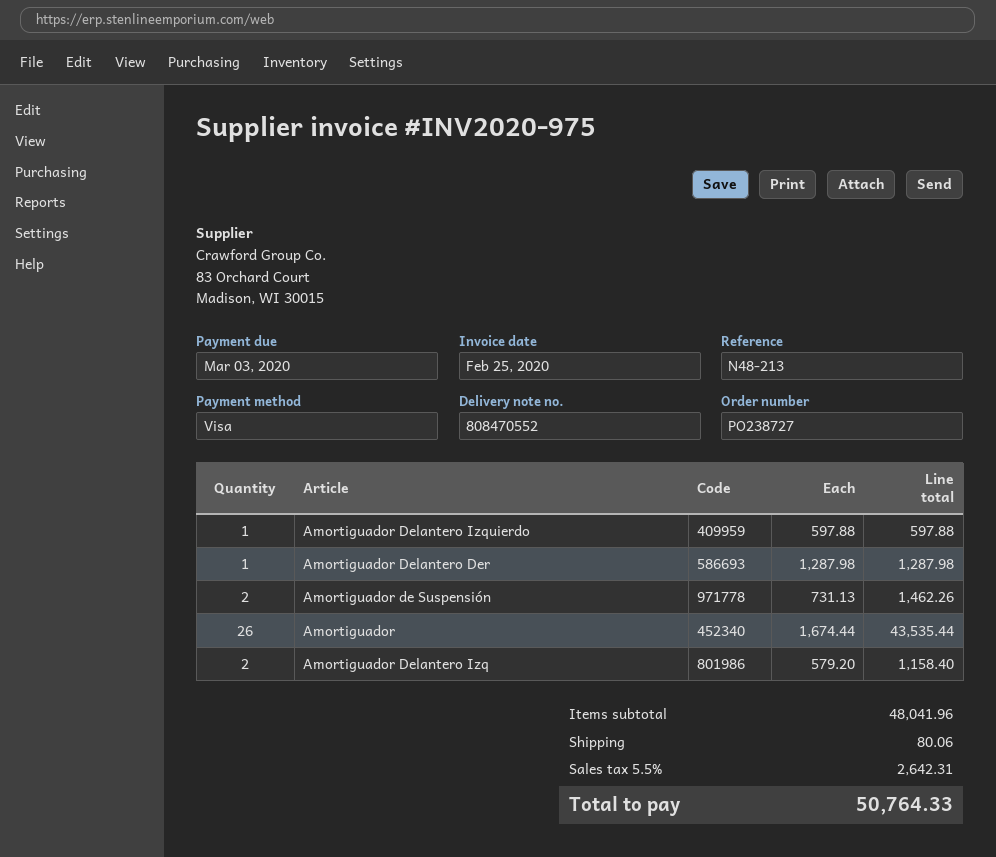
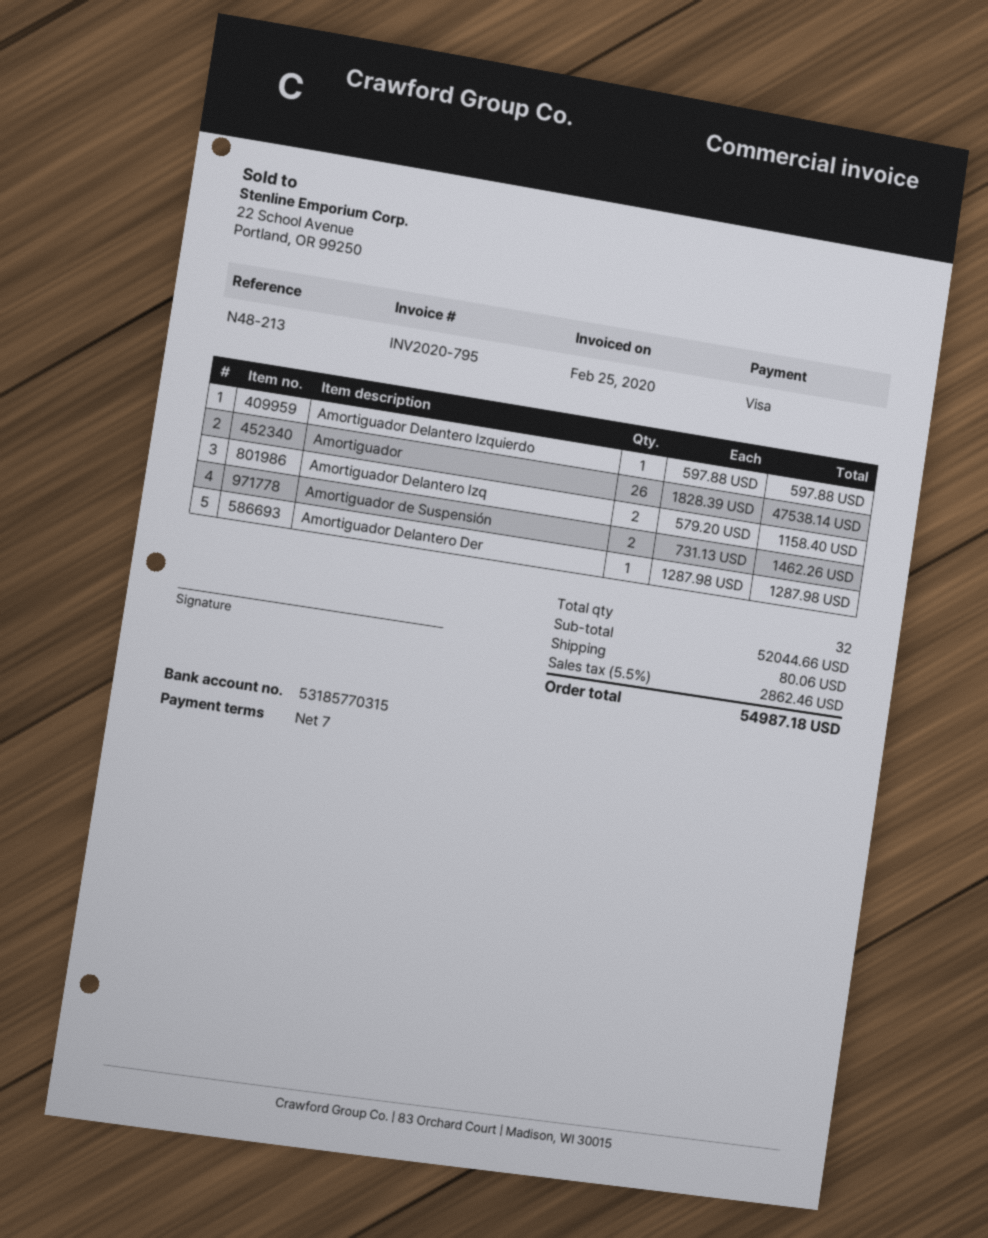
invoice number: INV2020-975 -> INV2020-795
Amortiguador: 26 x 1674.44 = 43535.44 -> 26 x 1828.39 = 47538.14
subtotal: 48041.96 -> 52044.66
tax: 5.5% = 2642.31 -> 5.5% = 2862.46
total: 50764.33 -> 54987.18

